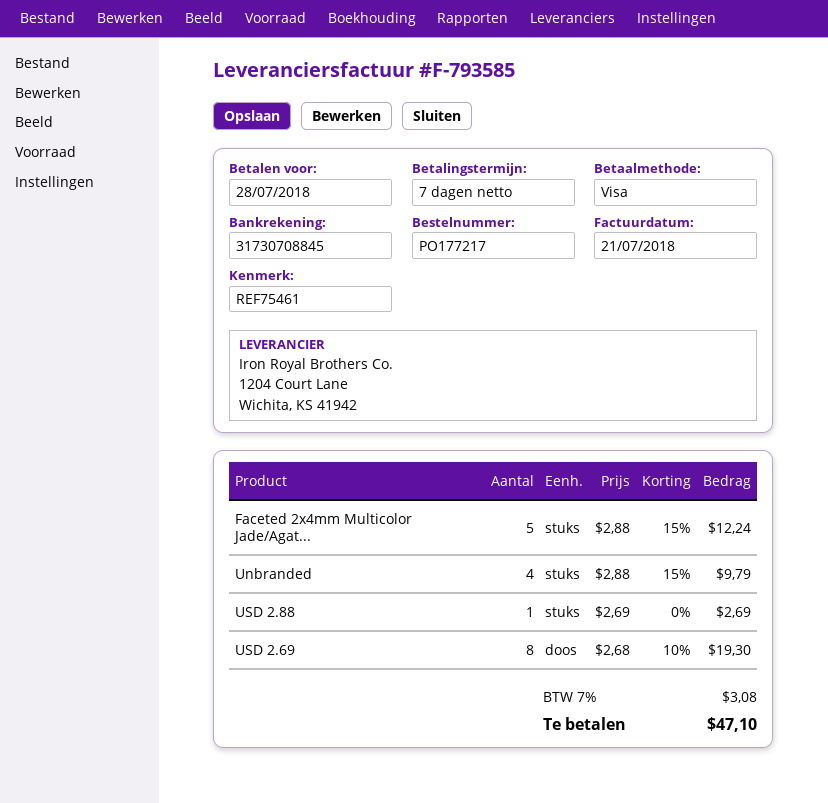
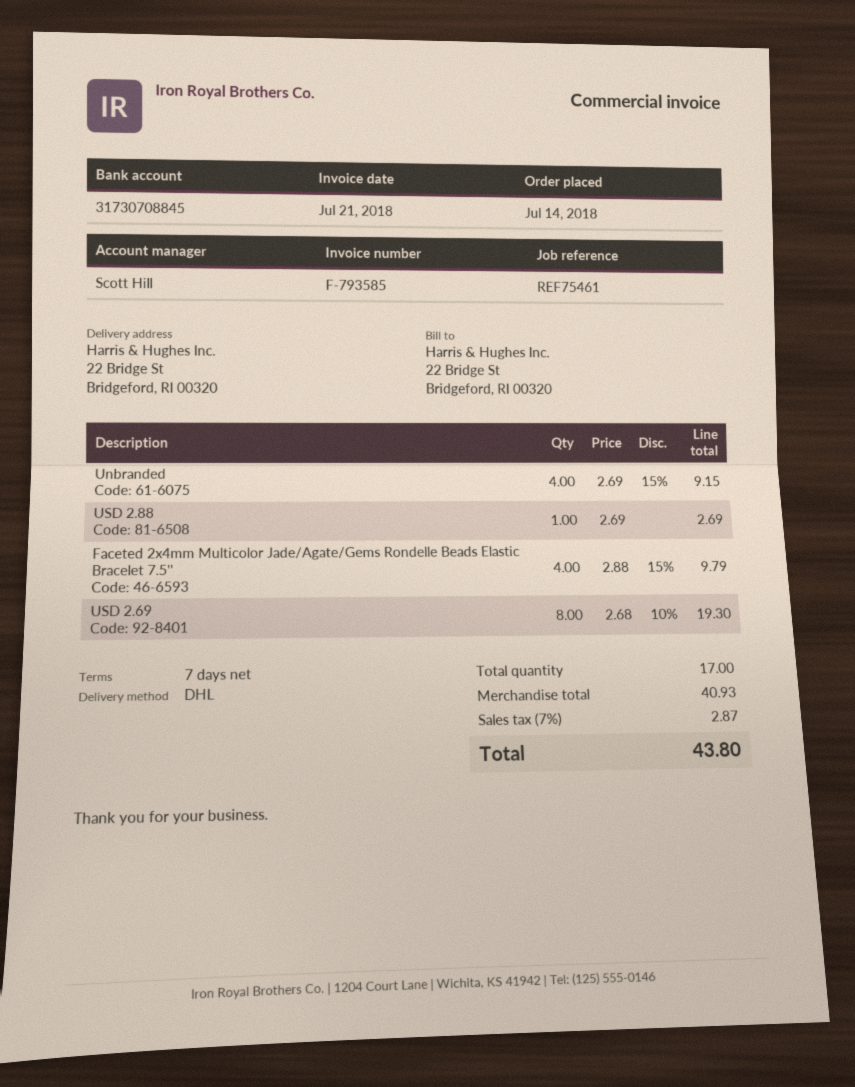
Faceted 2x4mm Multicolor Jade/Agat...: 5 x 2.88 - 15% = 12.24 -> 4 x 2.88 - 15% = 9.79
Unbranded: 4 x 2.88 - 15% = 9.79 -> 4 x 2.69 - 15% = 9.15
tax: 7% = 3.08 -> 7% = 2.87
total: 47.10 -> 43.80

